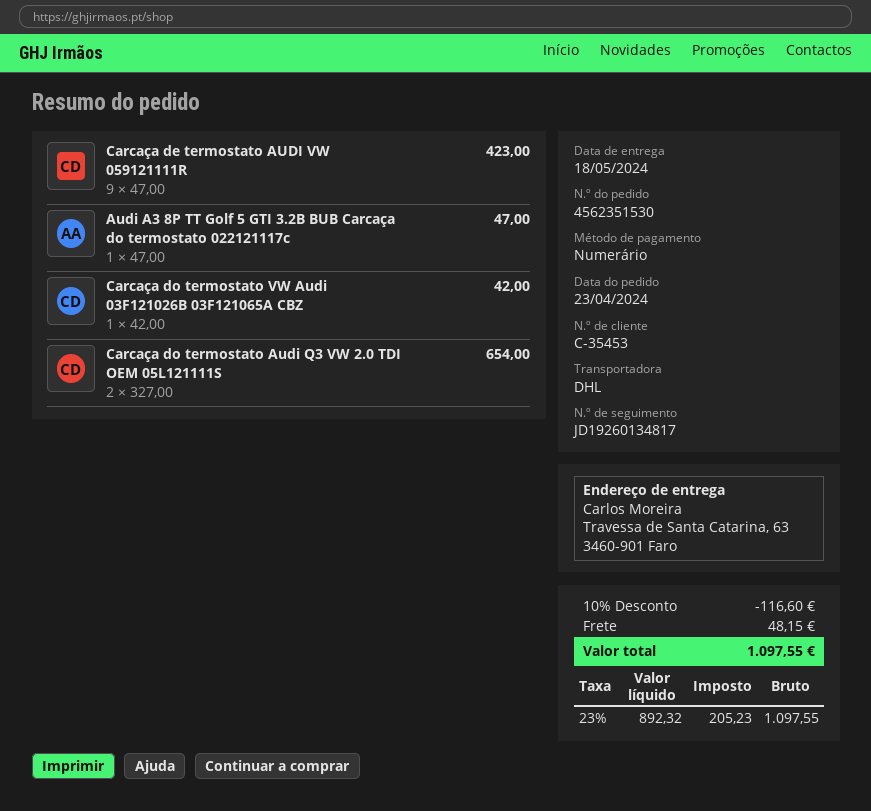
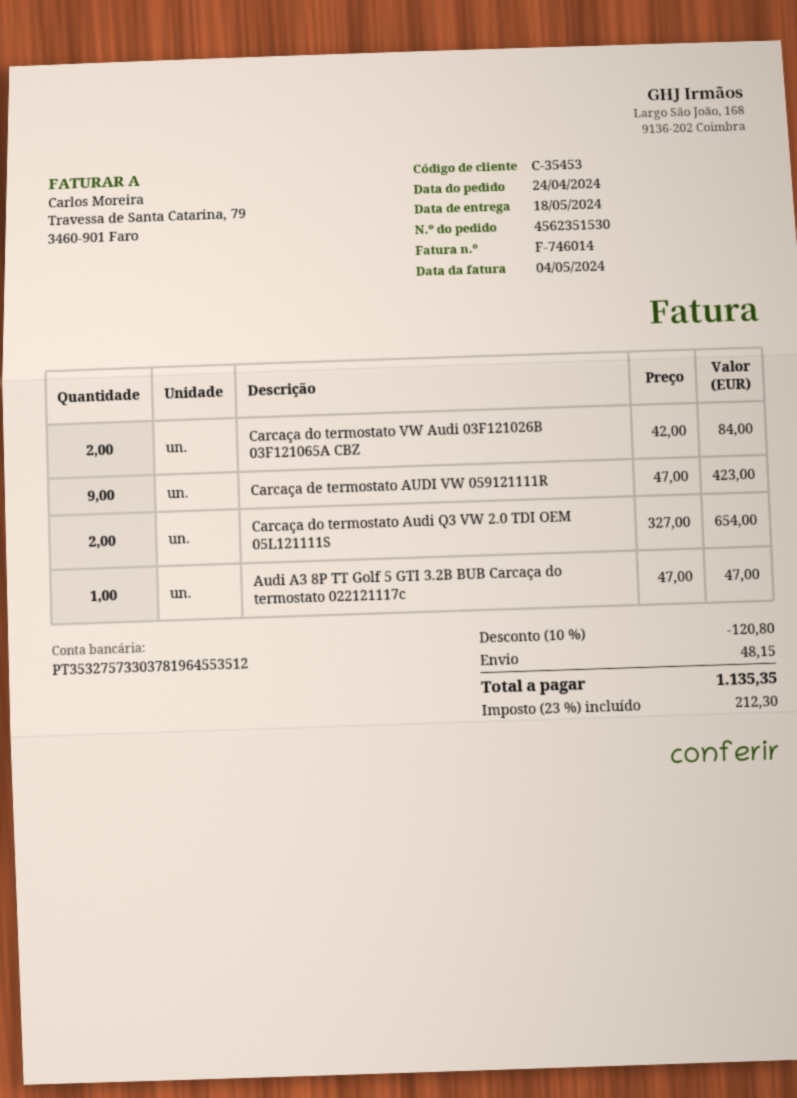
order date: 2024-04-23 -> 2024-04-24
Carcaça do termostato VW Audi 03F121026B 03F121065A CBZ: 1 x 42.00 = 42.00 -> 2 x 42.00 = 84.00
discount: 10% = 116.60 -> 10% = 120.80
tax: 23% = 205.23 -> 23% = 212.30
total: 1097.55 -> 1135.35

